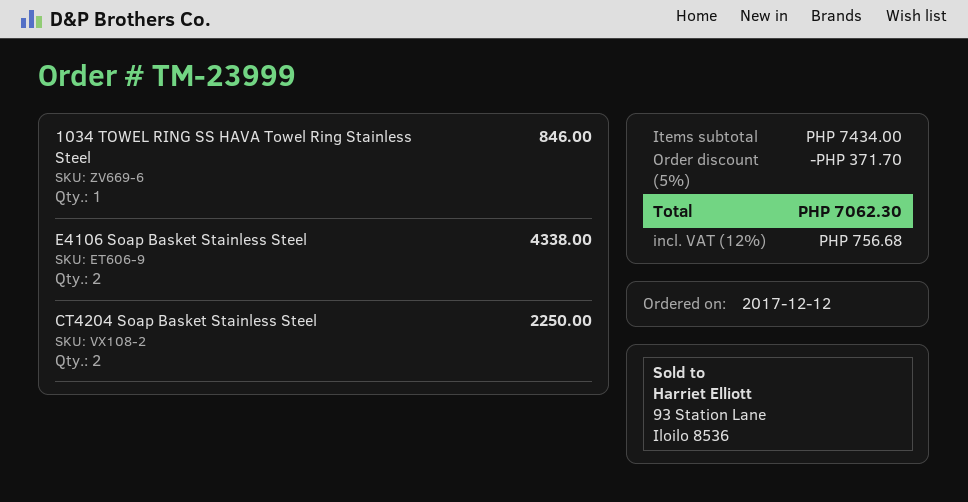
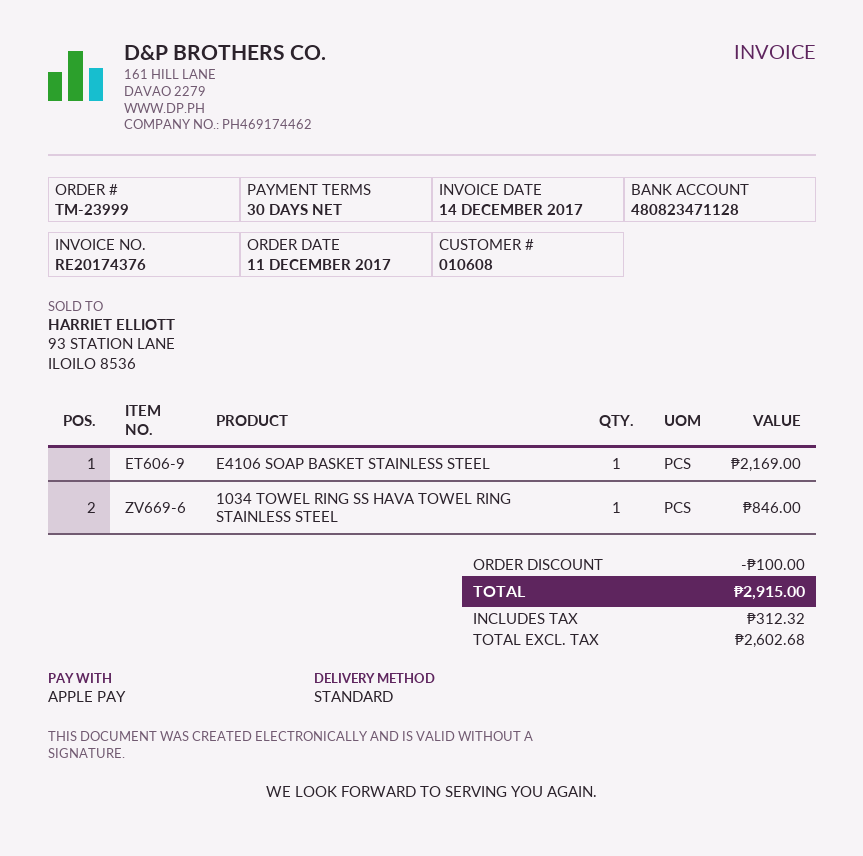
order date: 2017-12-12 -> 2017-12-11
E4106 Soap Basket Stainless Steel: 2 for 4338.00 -> 1 for 2169.00
CT4204 Soap Basket Stainless Steel: 2 for 2250.00 -> none
discount: 371.70 -> 100.00
tax: 756.68 -> 312.32
total: 7062.30 -> 2915.00

